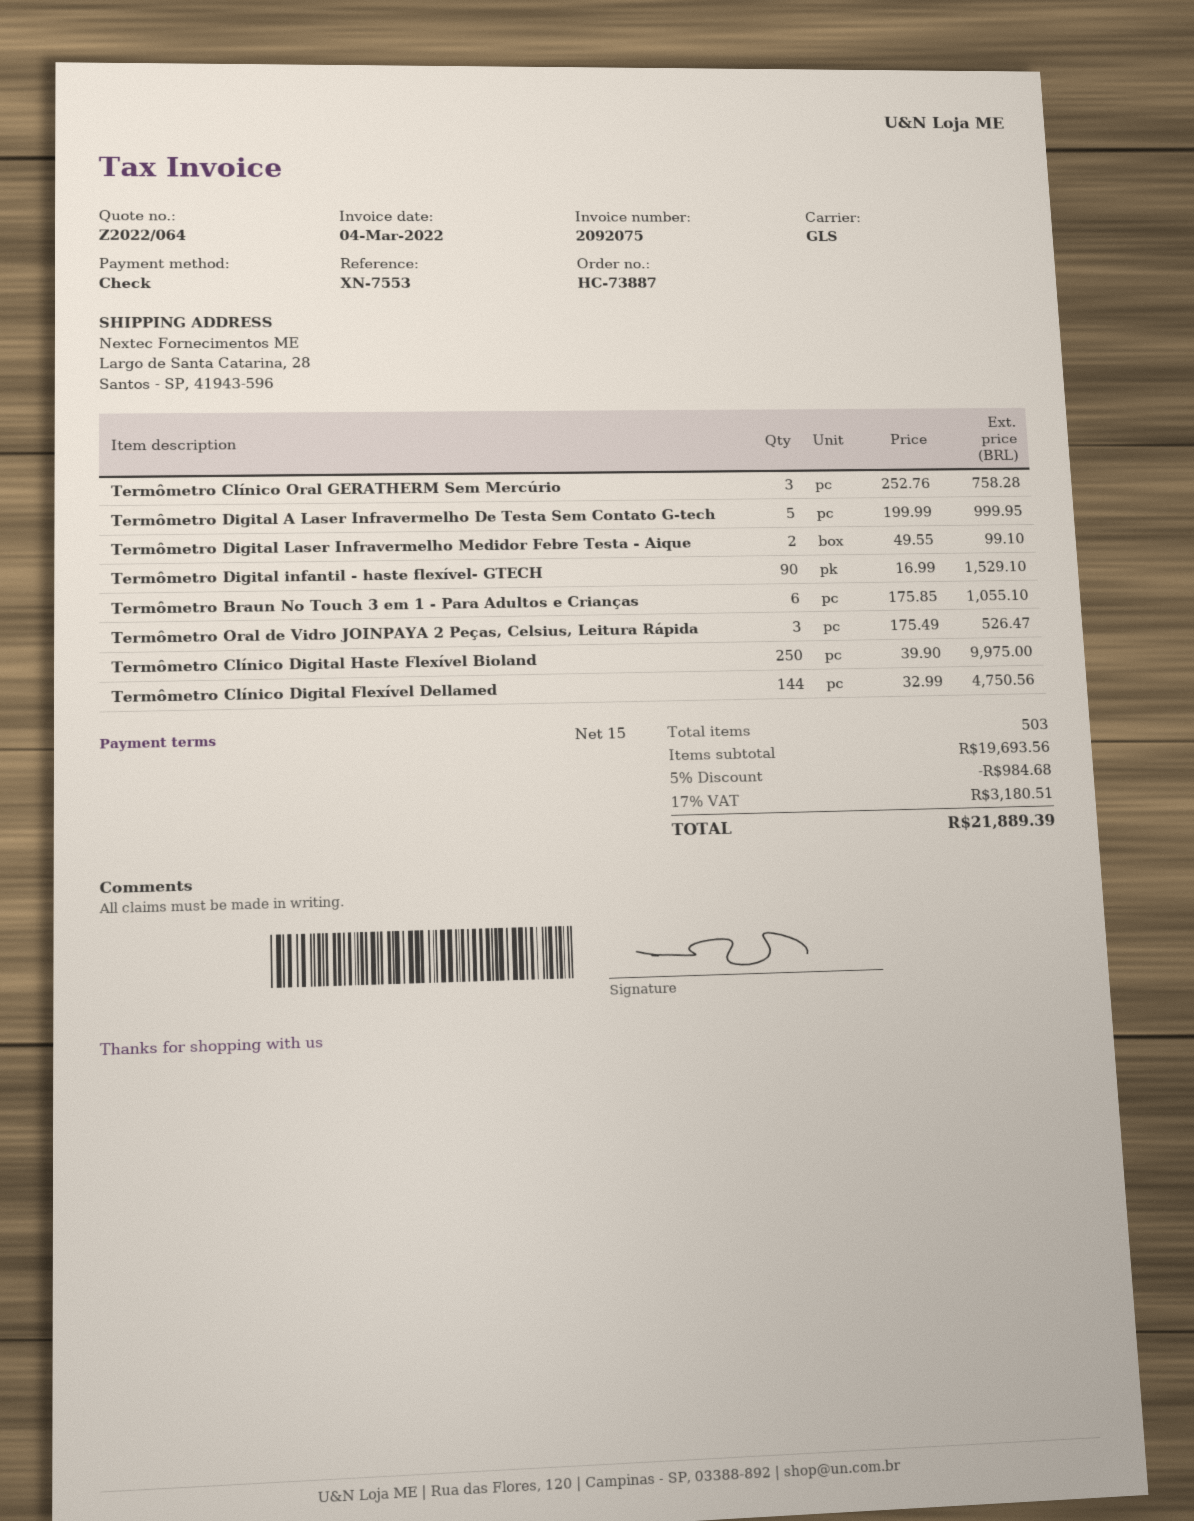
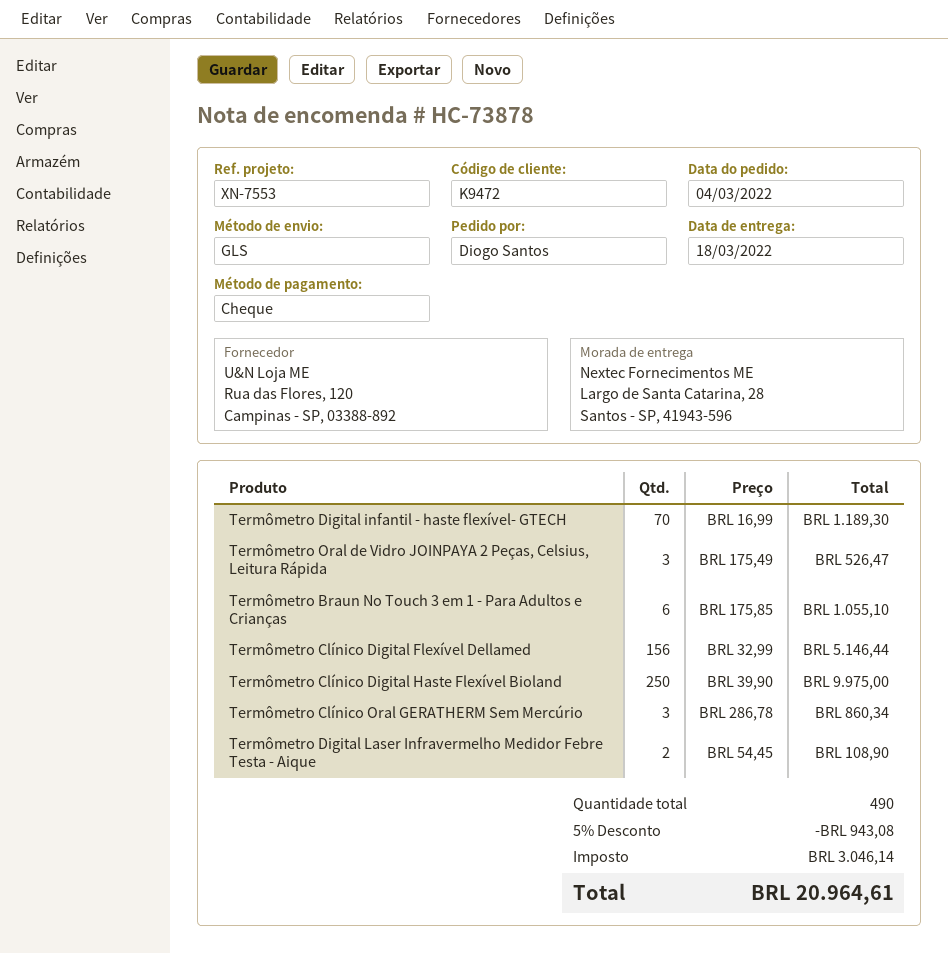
order number: HC-73887 -> HC-73878
Termômetro Clínico Oral GERATHERM Sem Mercúrio: 3 x 252.76 = 758.28 -> 3 x 286.78 = 860.34
Termômetro Digital A Laser Infravermelho De Testa Sem Contato G-tech: 5 x 199.99 = 999.95 -> none
Termômetro Digital Laser Infravermelho Medidor Febre Testa - Aique: 2 x 49.55 = 99.10 -> 2 x 54.45 = 108.90
Termômetro Digital infantil - haste flexível- GTECH: 90 x 16.99 = 1529.10 -> 70 x 16.99 = 1189.30
Termômetro Clínico Digital Flexível Dellamed: 144 x 32.99 = 4750.56 -> 156 x 32.99 = 5146.44
total quantity: 503 -> 490
discount: 5% = 984.68 -> 5% = 943.08
tax: 3180.51 -> 3046.14
total: 21889.39 -> 20964.61

